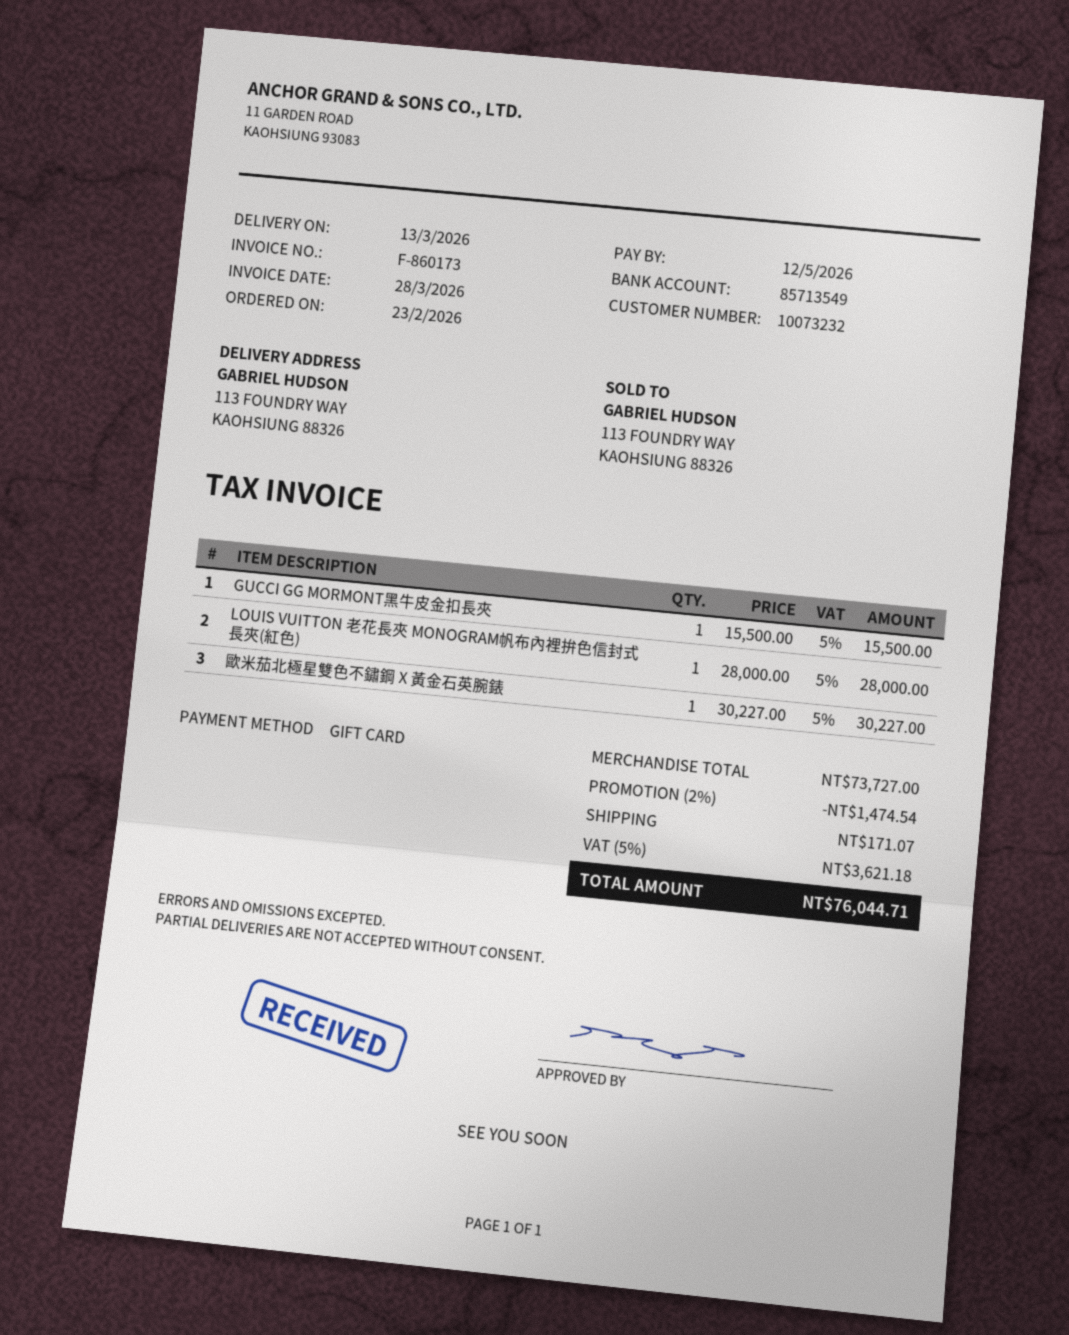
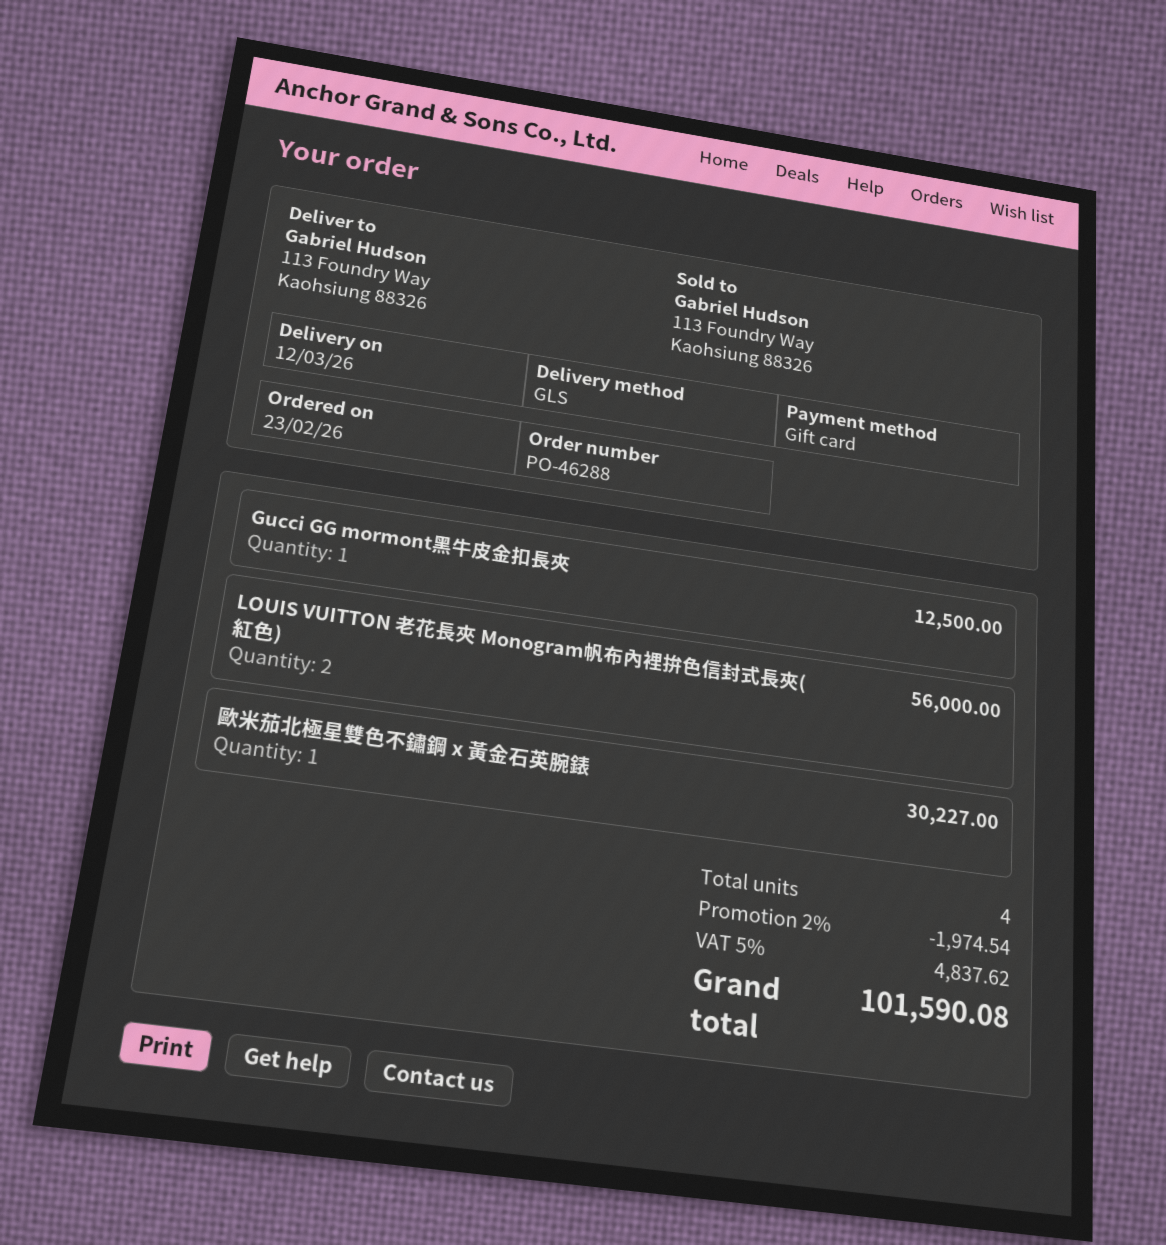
delivery date: 2026-03-13 -> 2026-03-12
GUCCI GG MORMONT黑牛皮金扣長夾: 1 for 15500.00 -> 1 for 12500.00
LOUIS VUITTON 老花長夾 MONOGRAM帆布內裡拚色信封式長夾(紅色): 1 for 28000.00 -> 2 for 56000.00
discount: 2% = 1474.54 -> 2% = 1974.54
shipping: 171.07 -> none
tax: 5% = 3621.18 -> 5% = 4837.62
total: 76044.71 -> 101590.08

